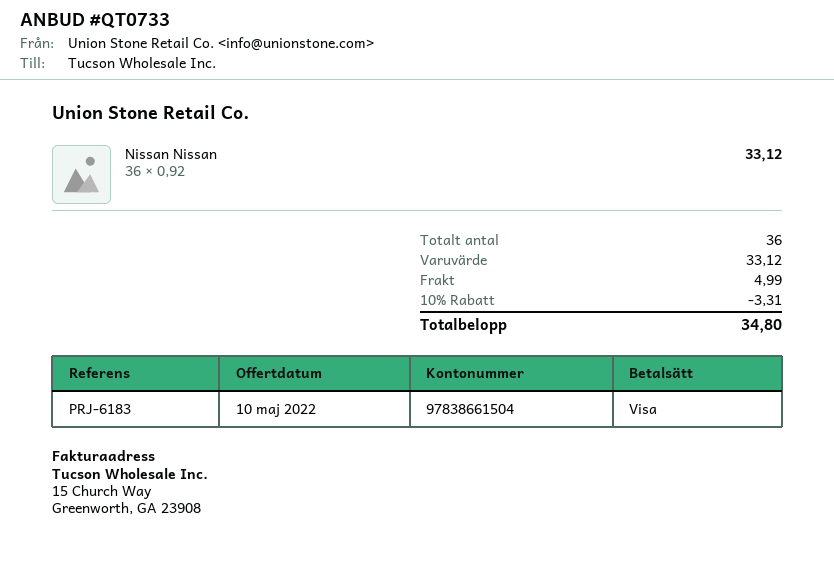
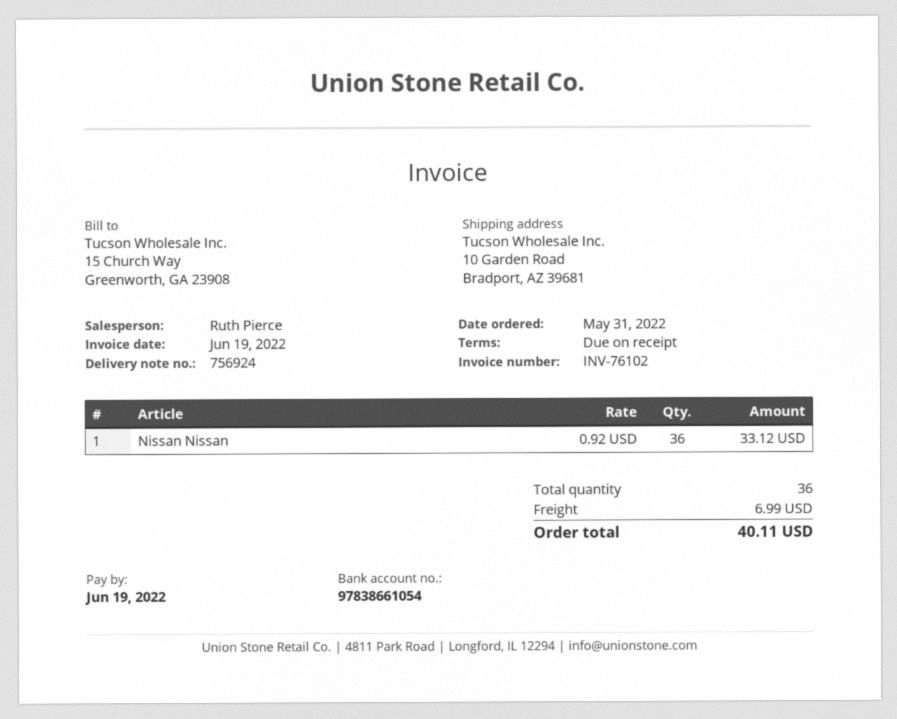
bank account: 97838661504 -> 97838661054
discount: 10% = 3.31 -> none
shipping: 4.99 -> 6.99
total: 34.80 -> 40.11

